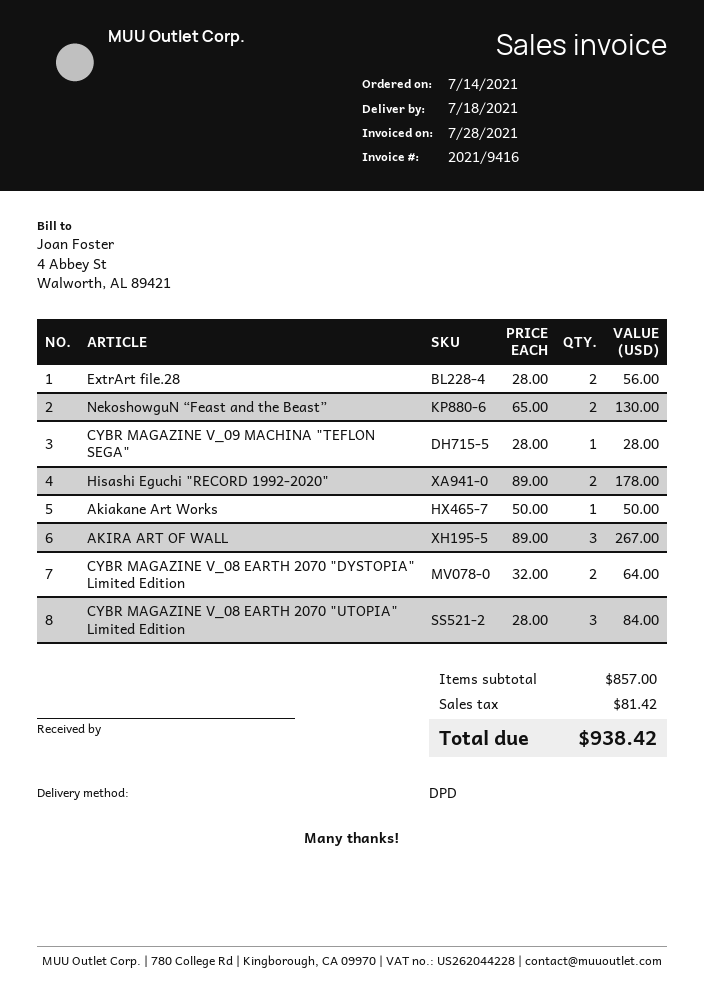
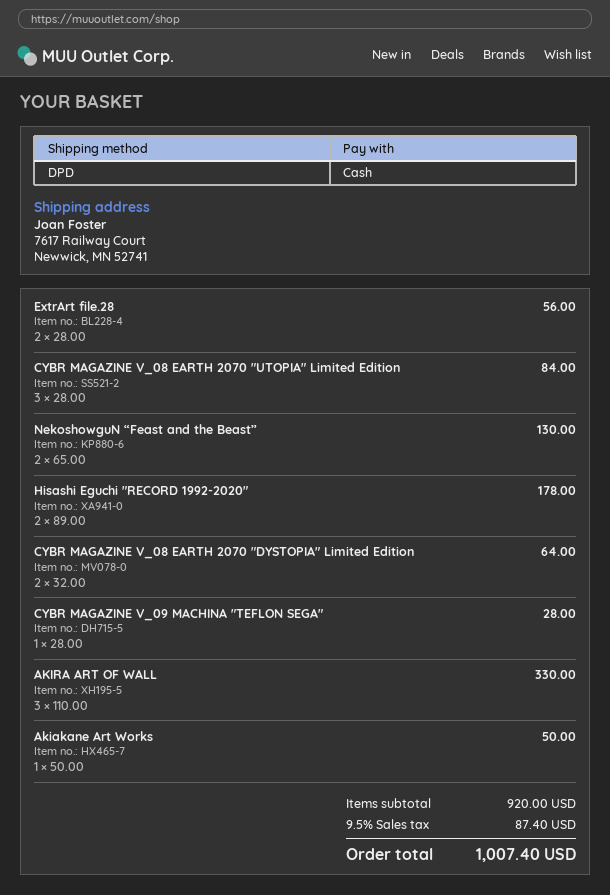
AKIRA ART OF WALL: 3 x 89.00 = 267.00 -> 3 x 110.00 = 330.00
subtotal: 857.00 -> 920.00
tax: 81.42 -> 87.40
total: 938.42 -> 1007.40

